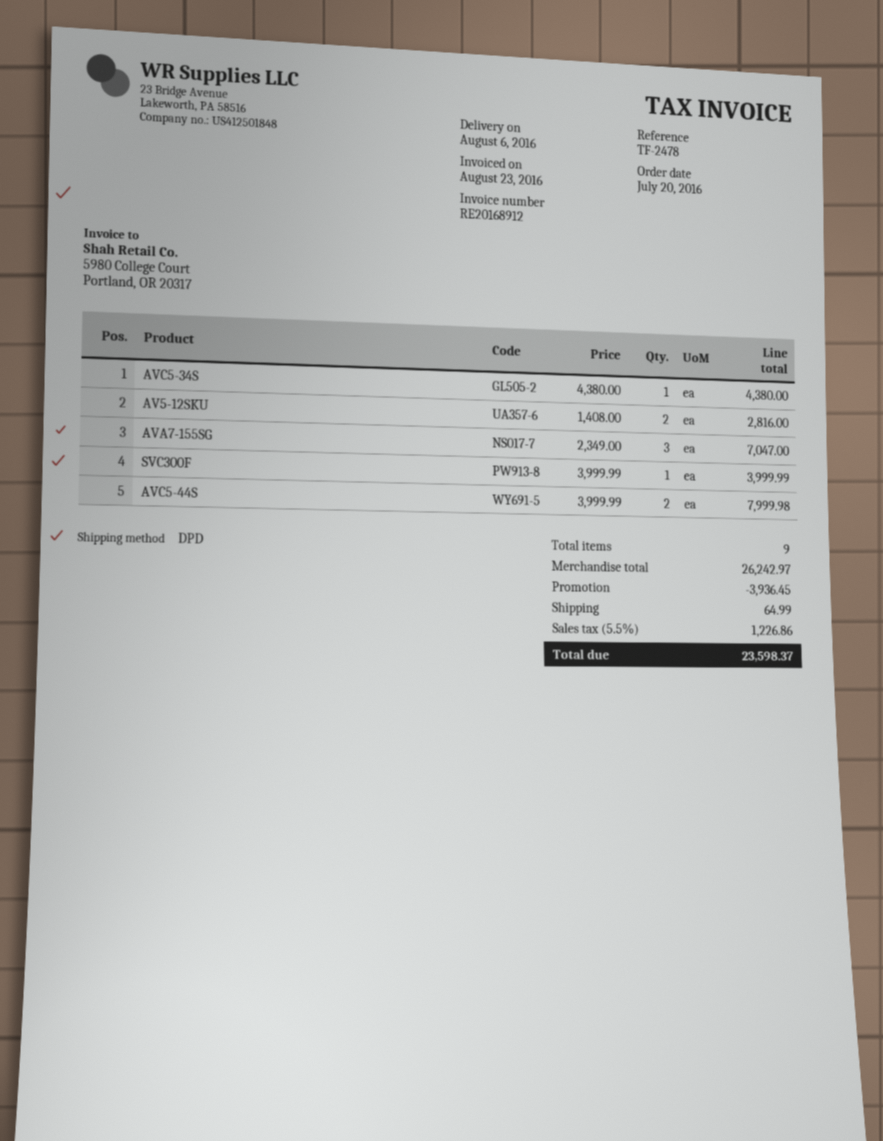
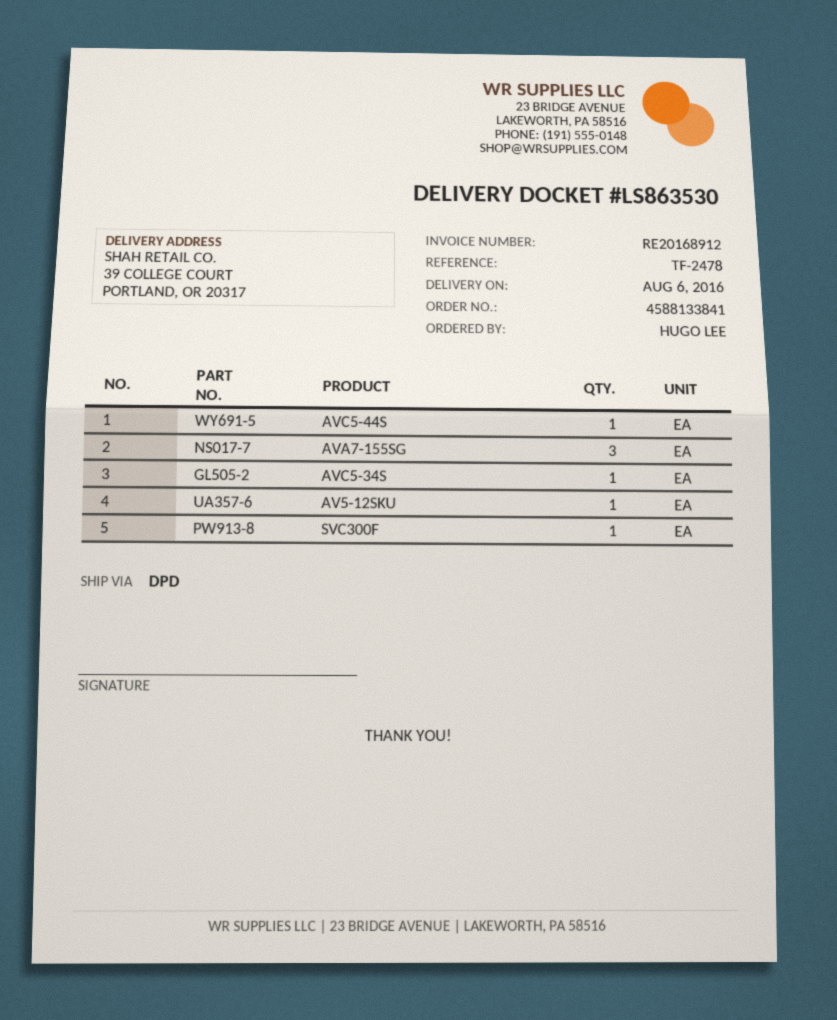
AV5-12SKU: 2 -> 1
AVC5-44S: 2 -> 1

